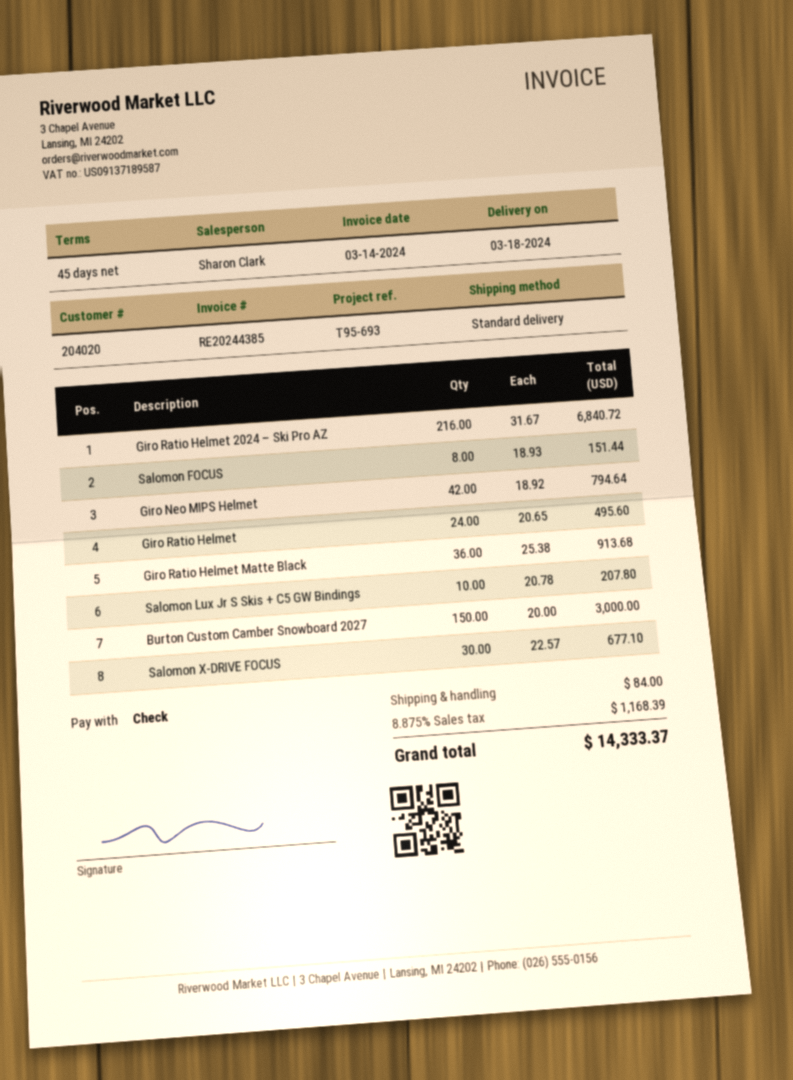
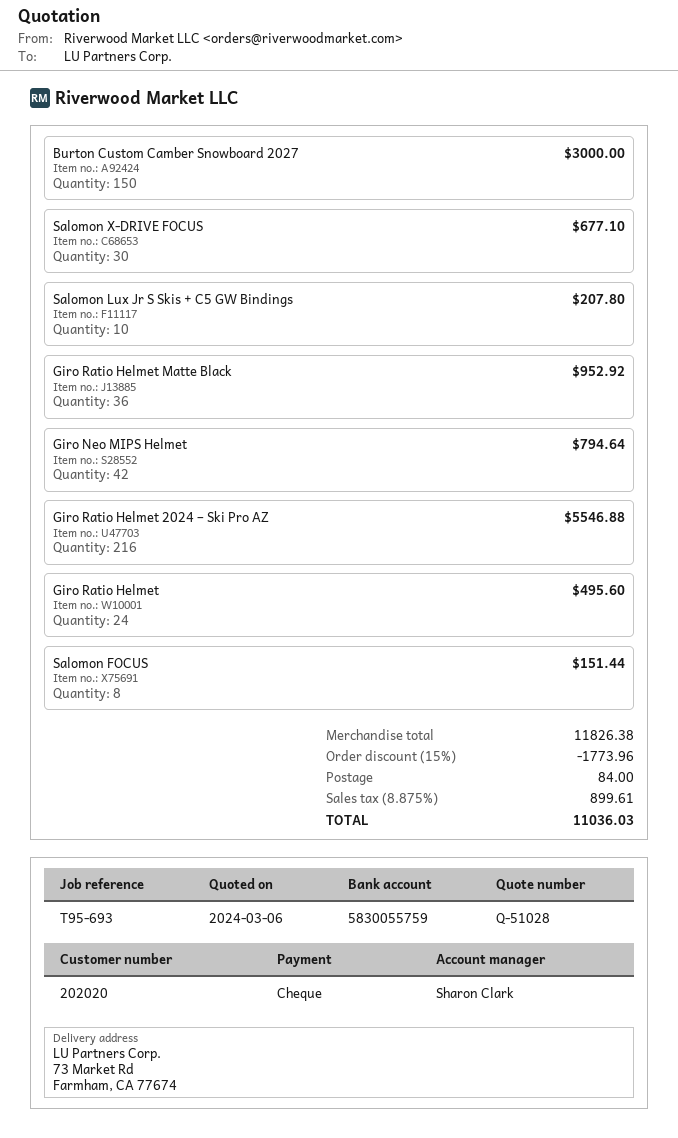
customer number: 204020 -> 202020
Giro Ratio Helmet 2024 – Ski Pro AZ: 216 for 6840.72 -> 216 for 5546.88
Giro Ratio Helmet Matte Black: 36 for 913.68 -> 36 for 952.92
discount: none -> 15% = 1773.96
tax: 8.875% = 1168.39 -> 8.875% = 899.61
total: 14333.37 -> 11036.03

